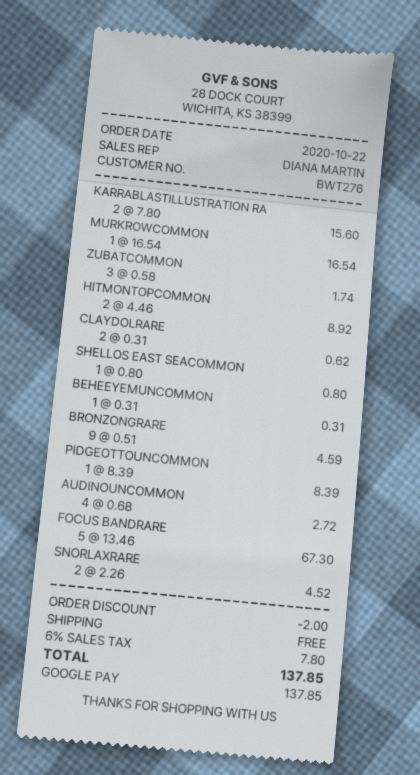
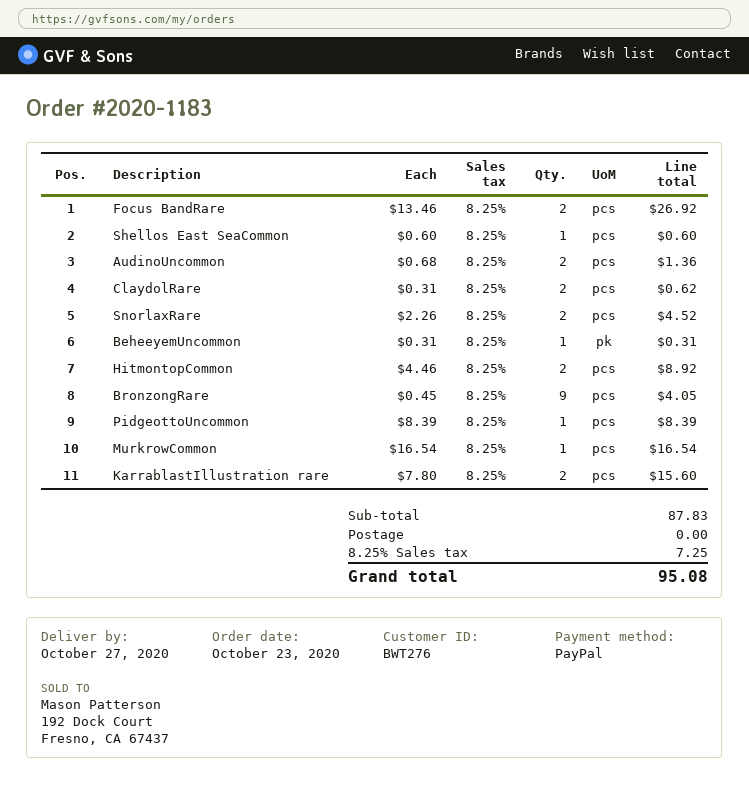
order date: 2020-10-22 -> 2020-10-23
payment method: Google Pay -> PayPal
ZUBATCOMMON: 3 x 0.58 = 1.74 -> none
SHELLOS EAST SEACOMMON: 1 x 0.80 = 0.80 -> 1 x 0.60 = 0.60
BRONZONGRARE: 9 x 0.51 = 4.59 -> 9 x 0.45 = 4.05
AUDINOUNCOMMON: 4 x 0.68 = 2.72 -> 2 x 0.68 = 1.36
FOCUS BANDRARE: 5 x 13.46 = 67.30 -> 2 x 13.46 = 26.92
discount: 2.00 -> none
tax: 6% = 7.80 -> 8.25% = 7.25
total: 137.85 -> 95.08

